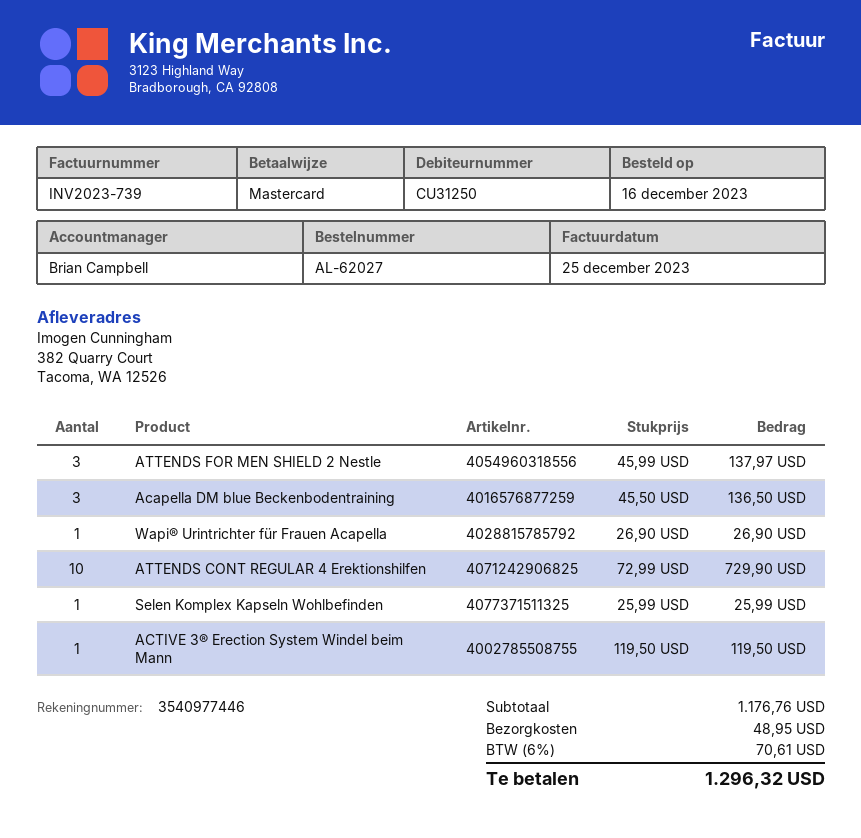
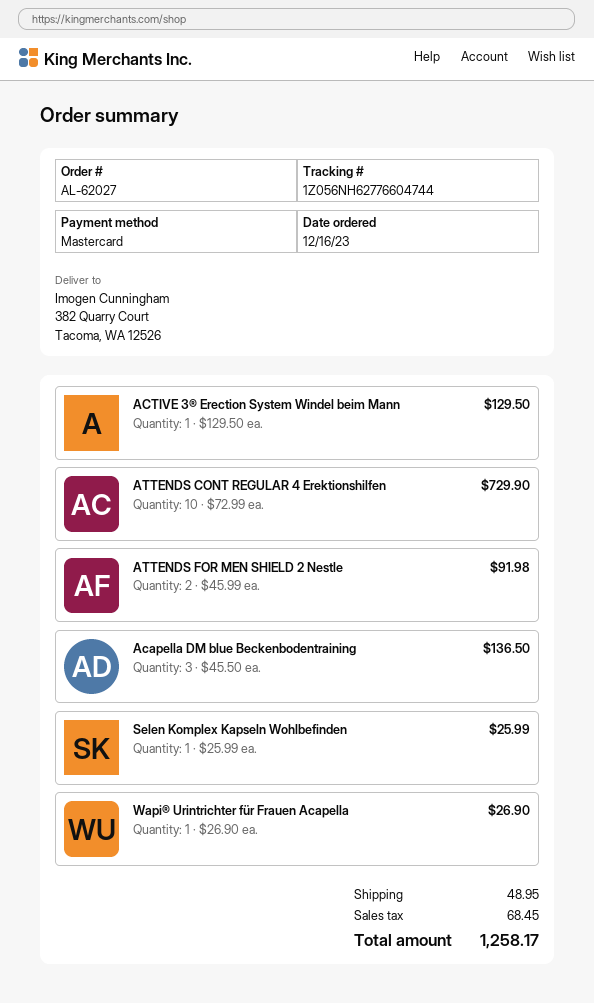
ATTENDS FOR MEN SHIELD 2 Nestle: 3 x 45.99 = 137.97 -> 2 x 45.99 = 91.98
ACTIVE 3® Erection System Windel beim Mann: 1 x 119.50 = 119.50 -> 1 x 129.50 = 129.50
tax: 70.61 -> 68.45
total: 1296.32 -> 1258.17

